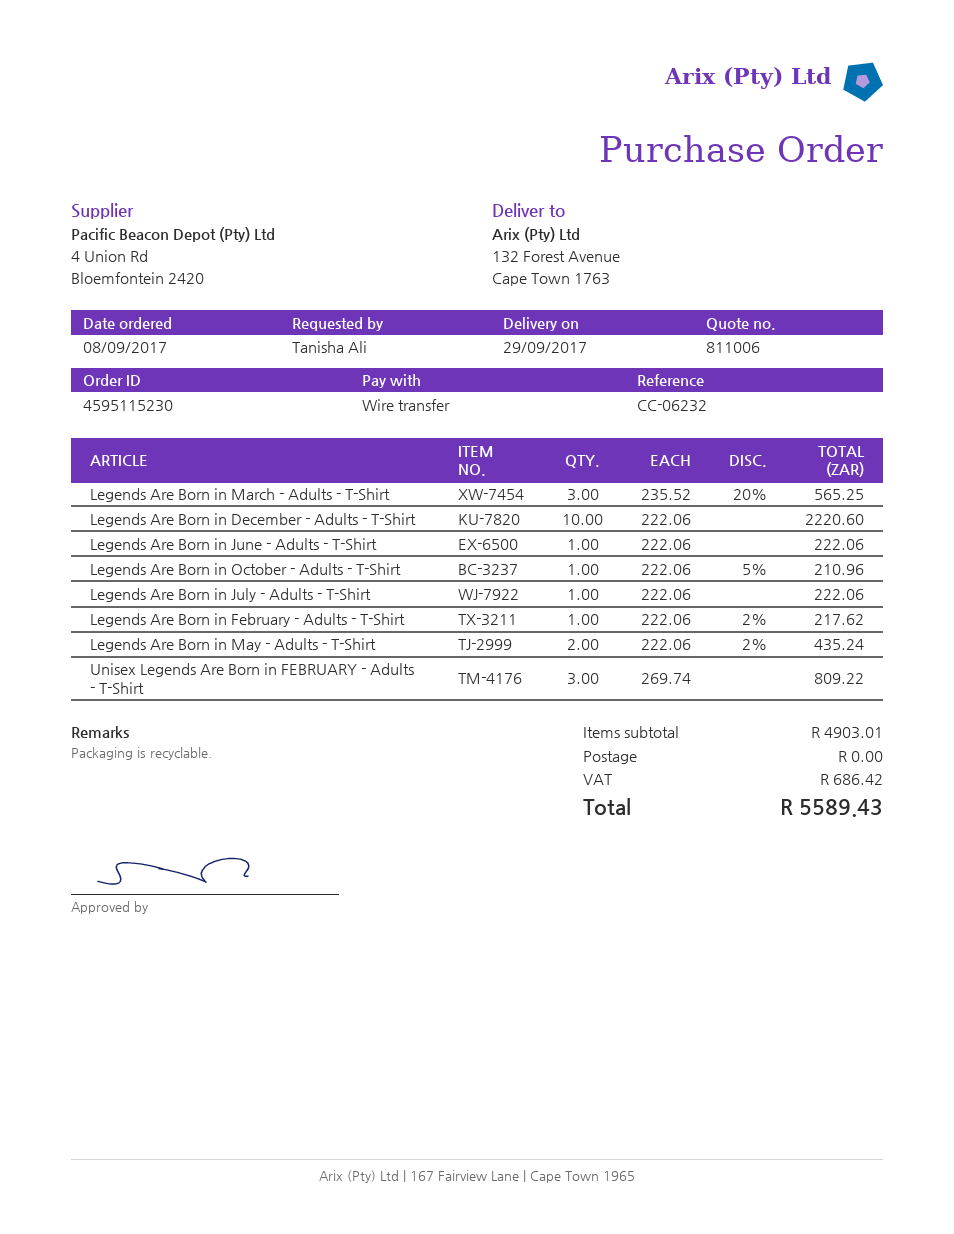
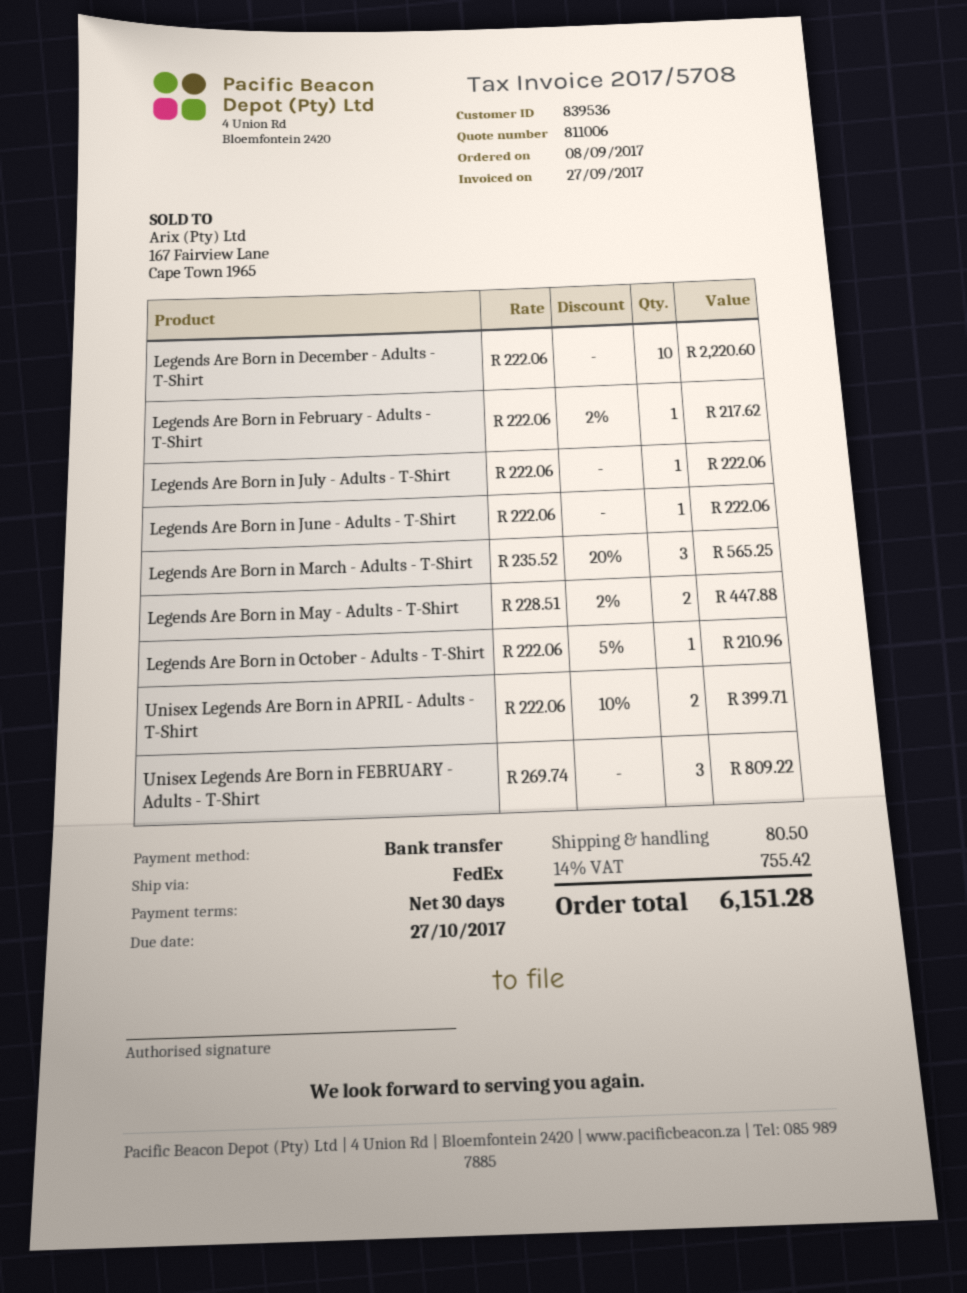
Legends Are Born in May - Adults - T-Shirt: 2 x 222.06 - 2% = 435.24 -> 2 x 228.51 - 2% = 447.88
Unisex Legends Are Born in APRIL - Adults - T-Shirt: none -> 2 x 222.06 - 10% = 399.71
shipping: 0.00 -> 80.50
tax: 686.42 -> 755.42
total: 5589.43 -> 6151.28

